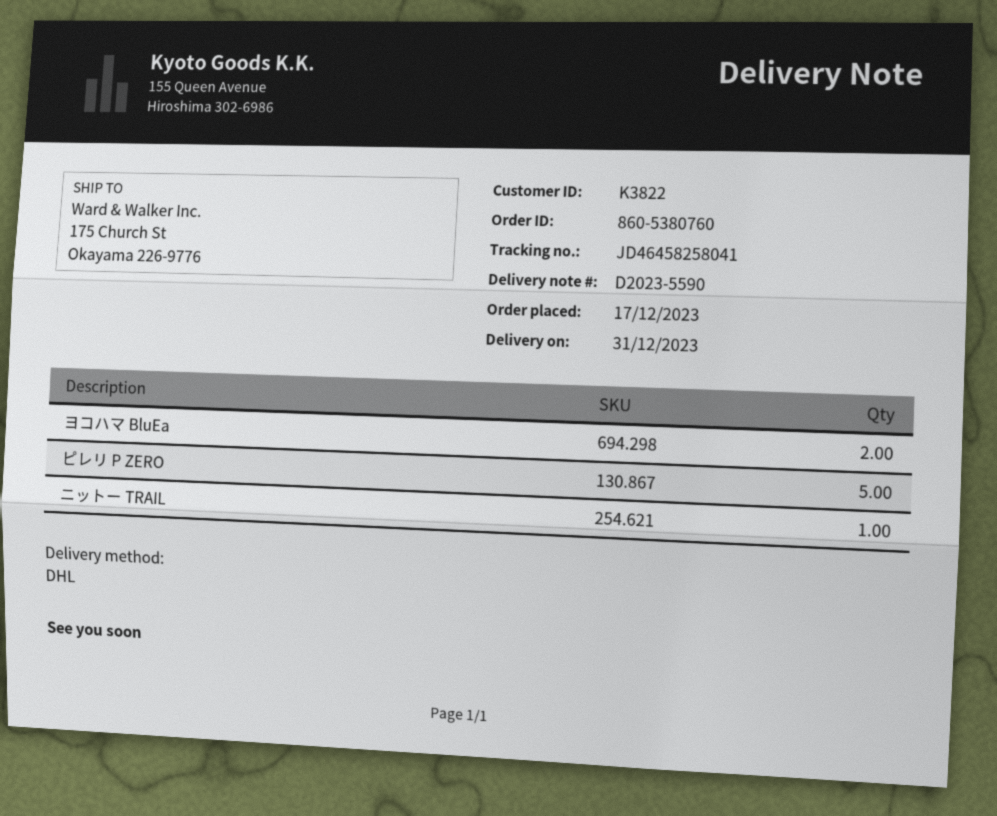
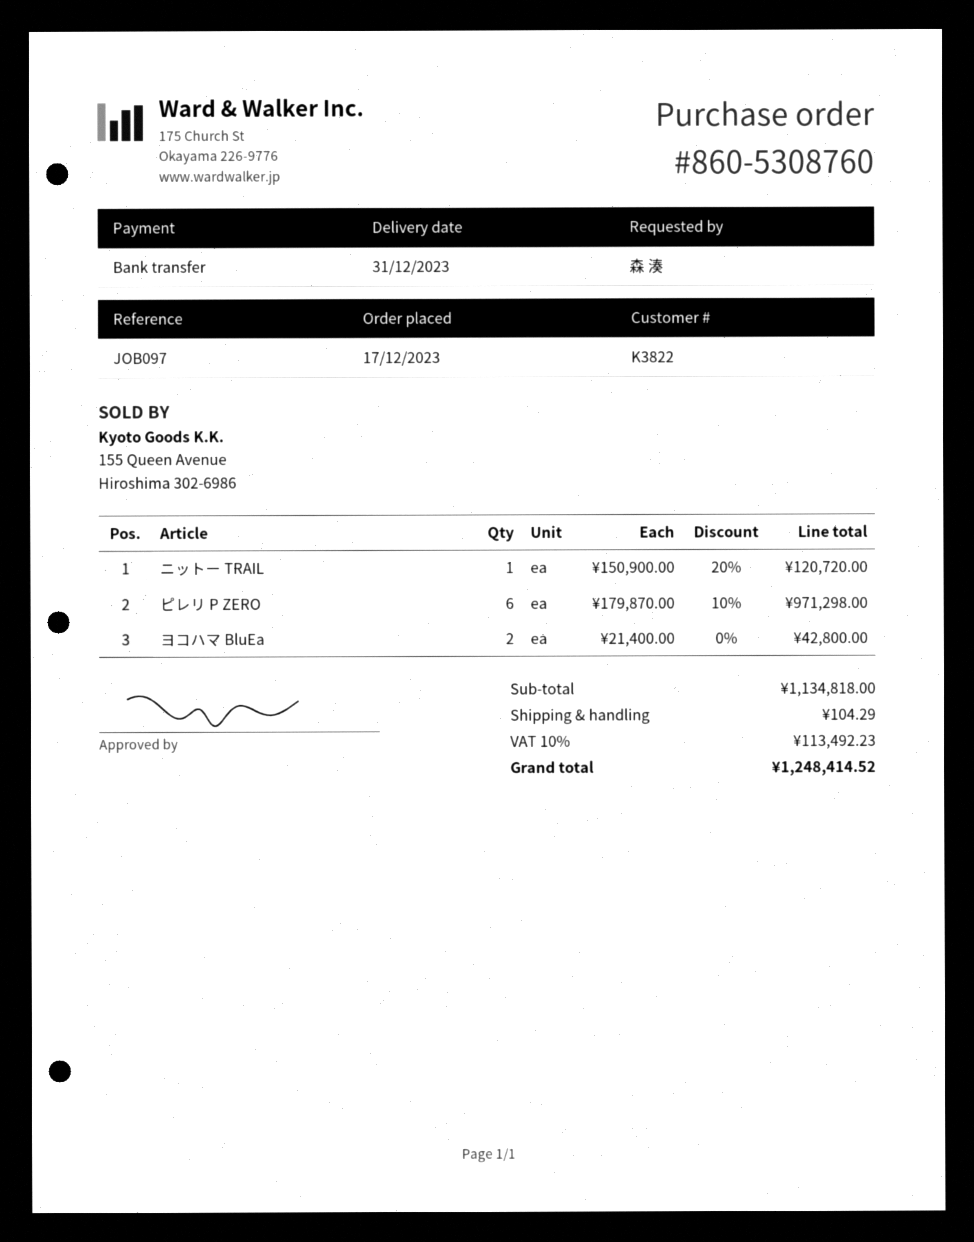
order number: 860-5380760 -> 860-5308760
ピレリ P ZERO: 5 -> 6

